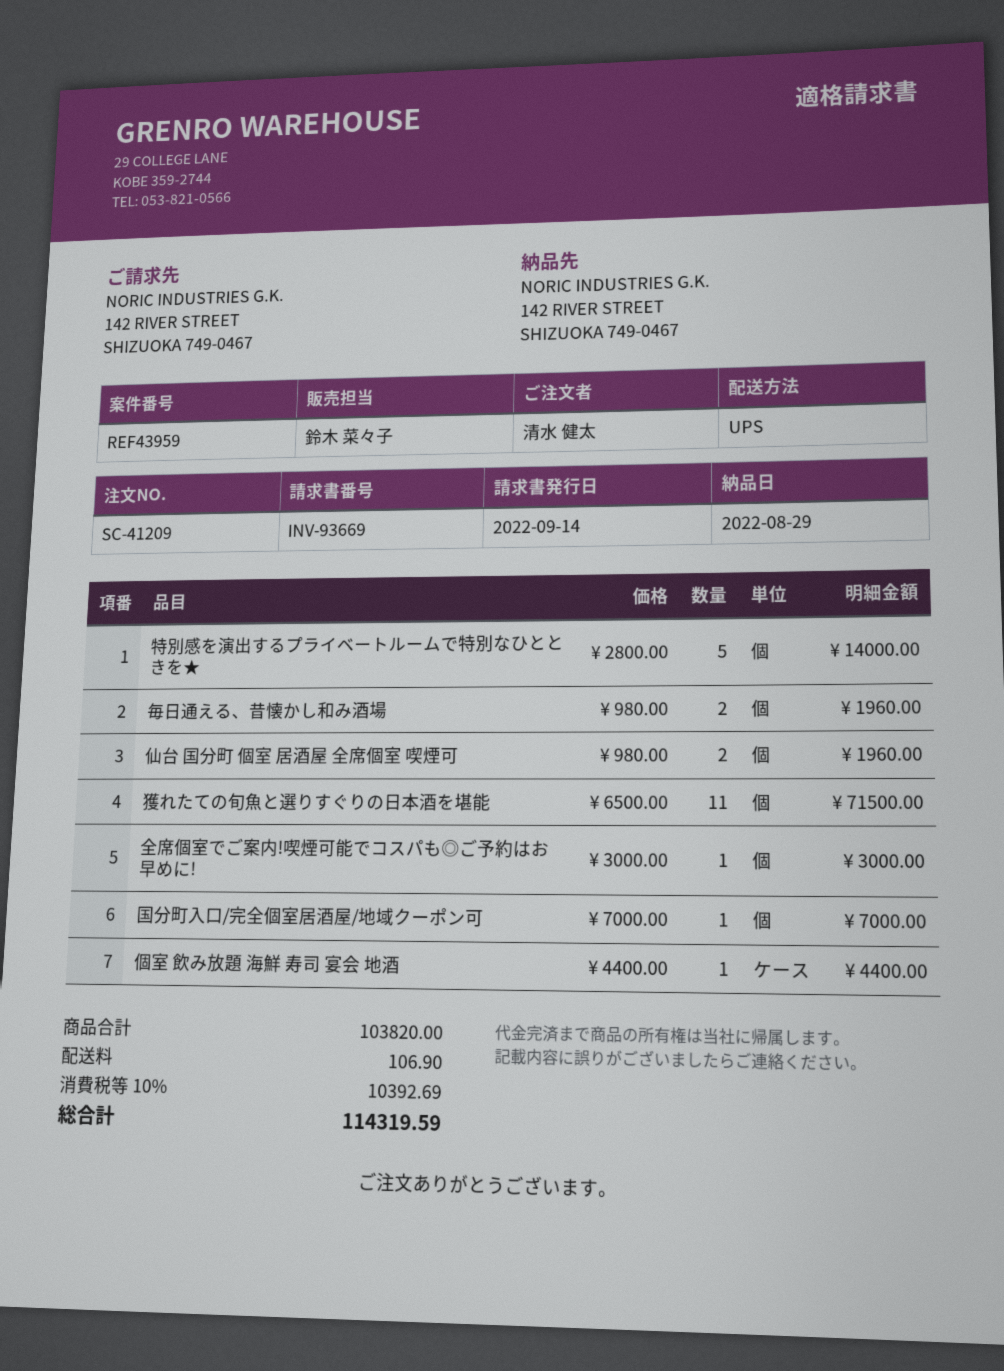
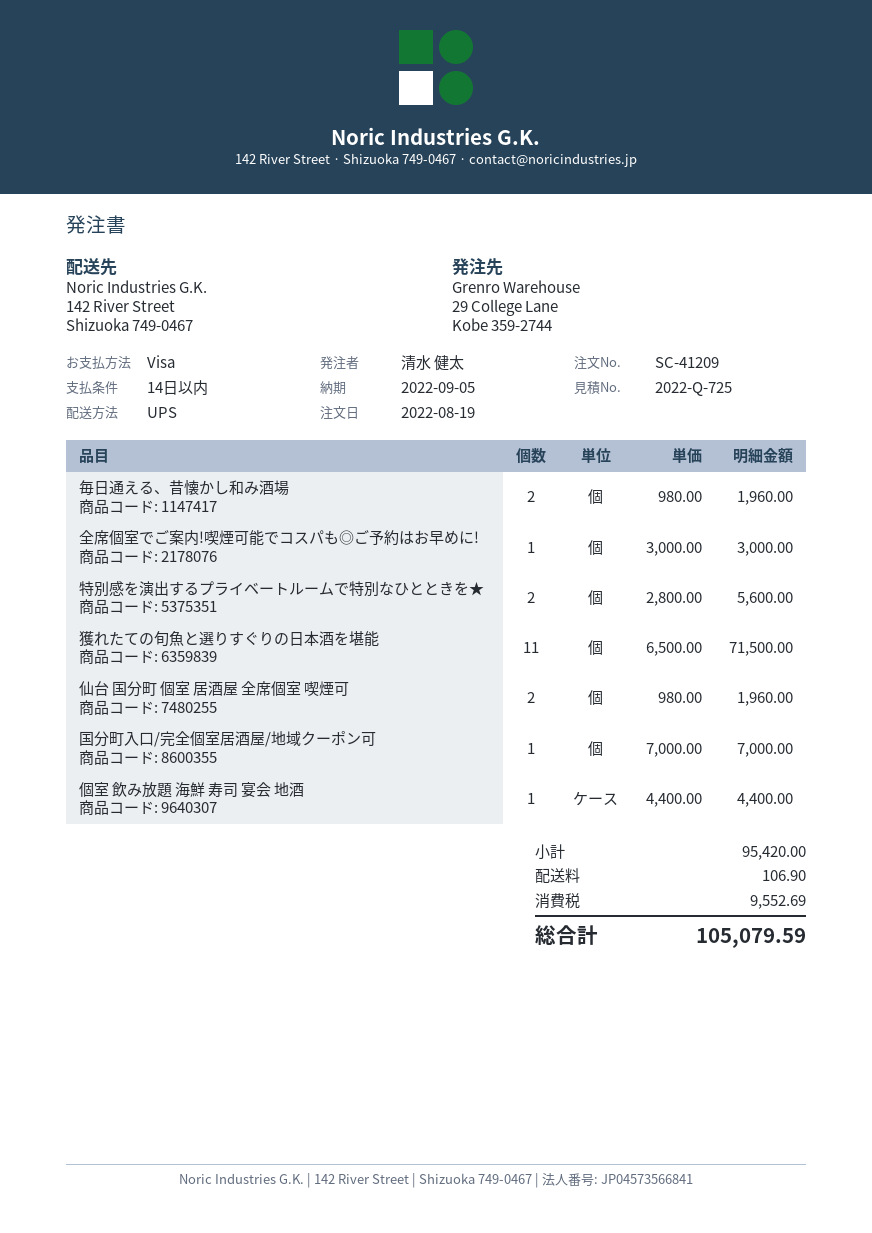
delivery date: 2022-08-29 -> 2022-09-05
特別感を演出するプライベートルームで特別なひとときを★: 5 x 2800.00 = 14000.00 -> 2 x 2800.00 = 5600.00
subtotal: 103820.00 -> 95420.00
tax: 10392.69 -> 9552.69
total: 114319.59 -> 105079.59

